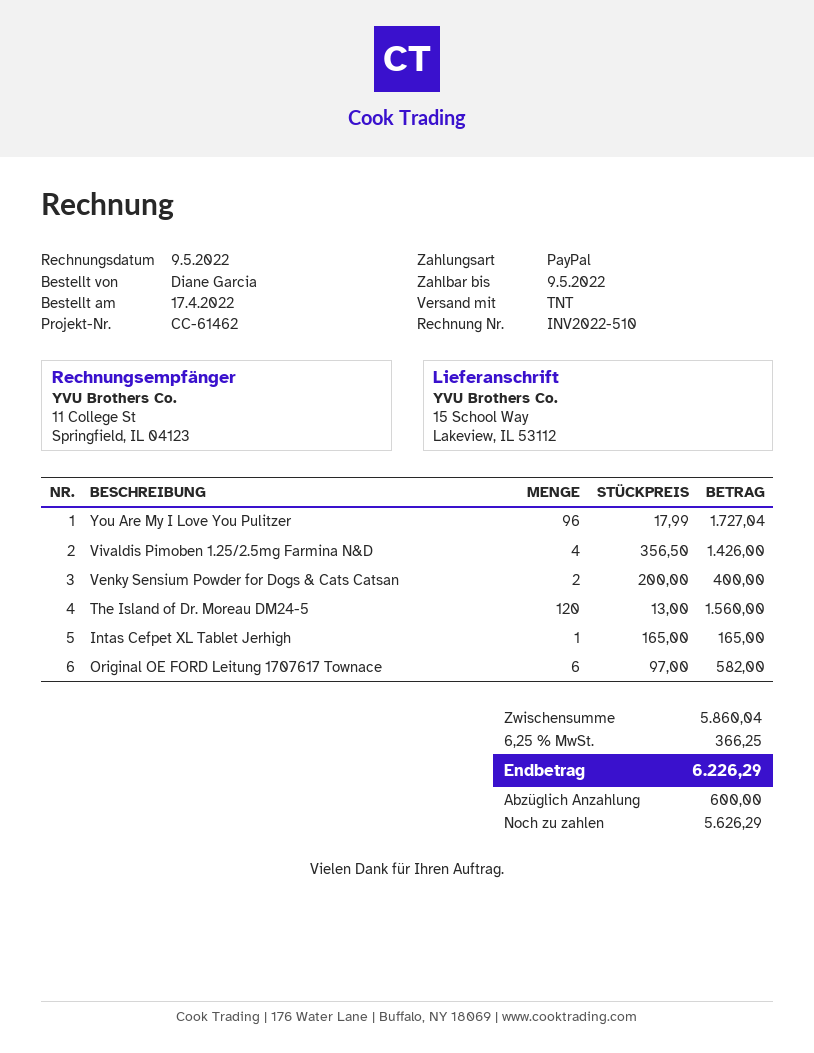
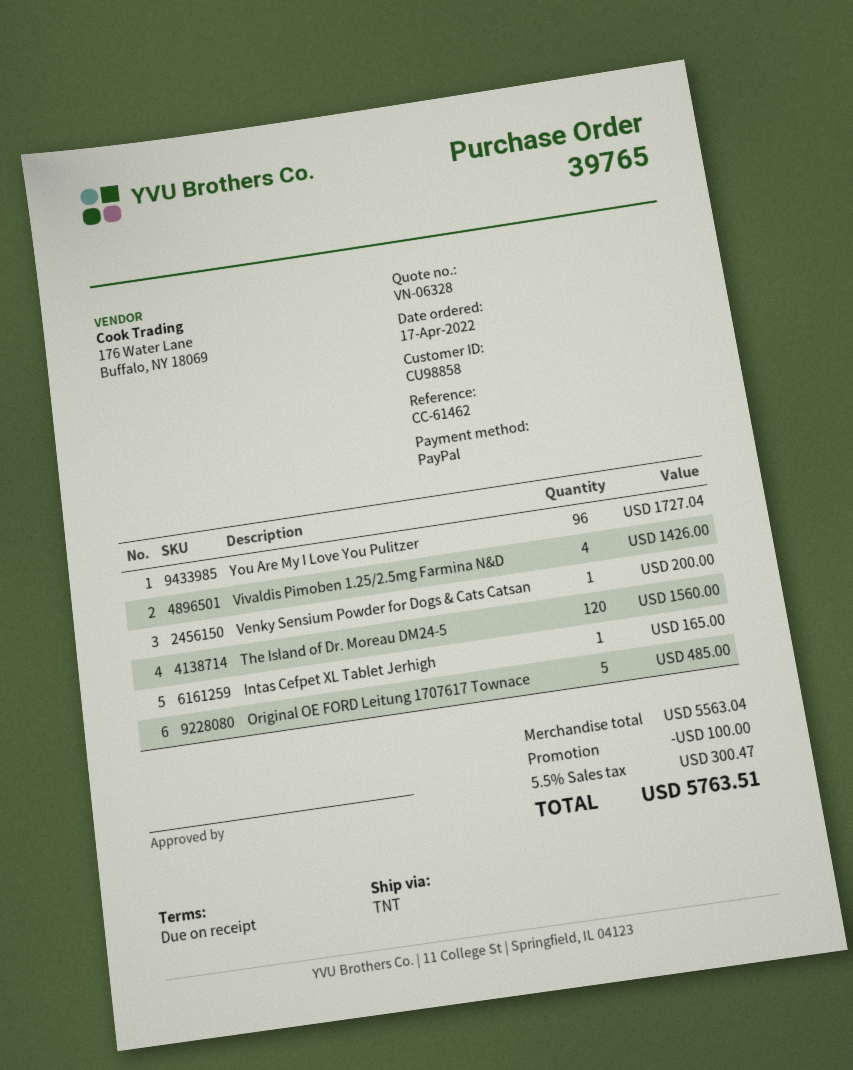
Venky Sensium Powder for Dogs & Cats Catsan: 2 for 400.00 -> 1 for 200.00
Original OE FORD Leitung 1707617 Townace: 6 for 582.00 -> 5 for 485.00
subtotal: 5860.04 -> 5563.04
discount: none -> 100.00
tax: 6.25% = 366.25 -> 5.5% = 300.47
total: 6226.29 -> 5763.51

